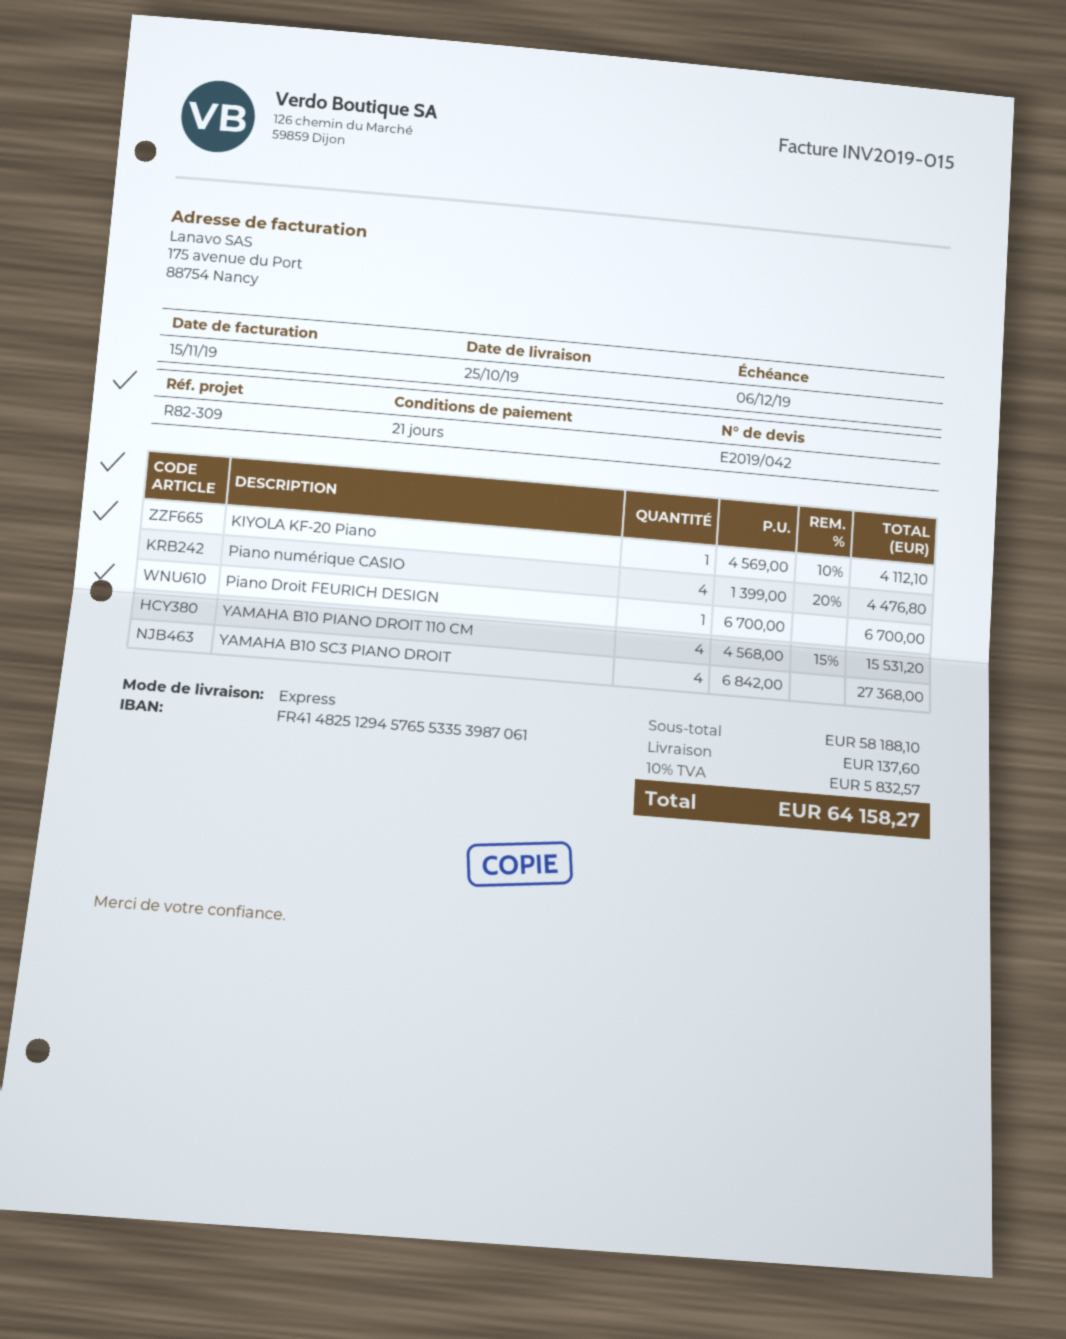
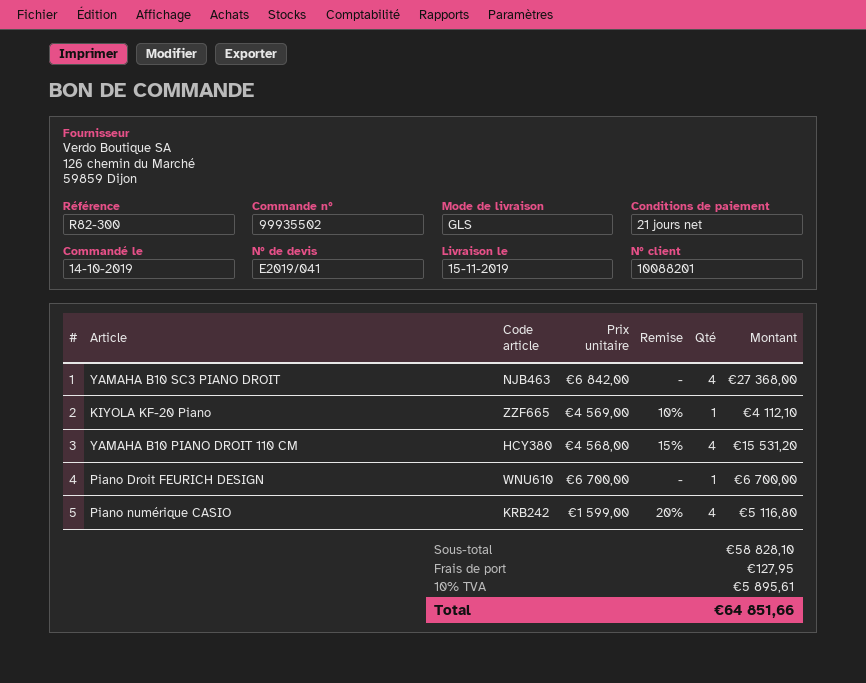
quote number: E2019/042 -> E2019/041
delivery date: 2019-10-25 -> 2019-11-15
reference: R82-309 -> R82-300
shipping method: express -> GLS
Piano numérique CASIO: 4 x 1399.00 - 20% = 4476.80 -> 4 x 1599.00 - 20% = 5116.80
subtotal: 58188.10 -> 58828.10
shipping: 137.60 -> 127.95
tax: 10% = 5832.57 -> 10% = 5895.61
total: 64158.27 -> 64851.66

